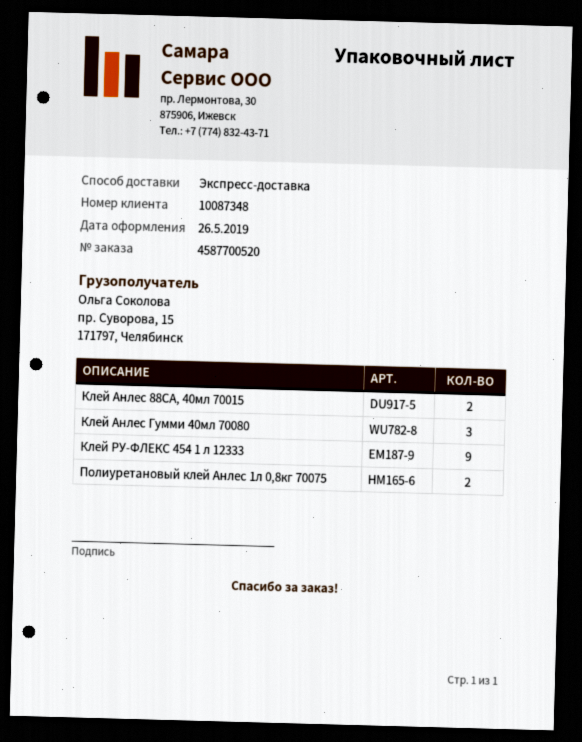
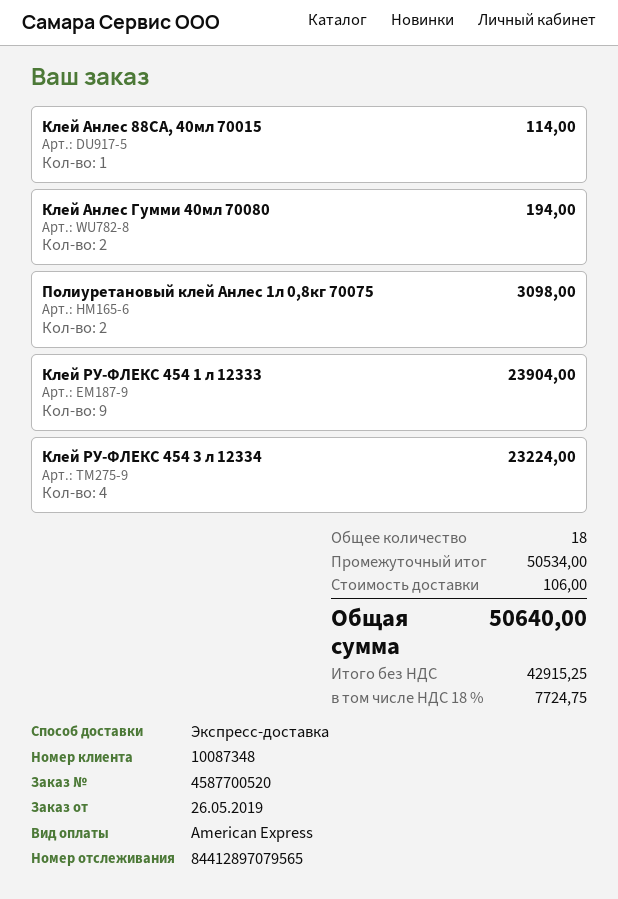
Клей Анлес 88СА, 40мл 70015: 2 -> 1
Клей Анлес Гумми 40мл 70080: 3 -> 2
Клей РУ-ФЛЕКС 454 3 л 12334: none -> 4

